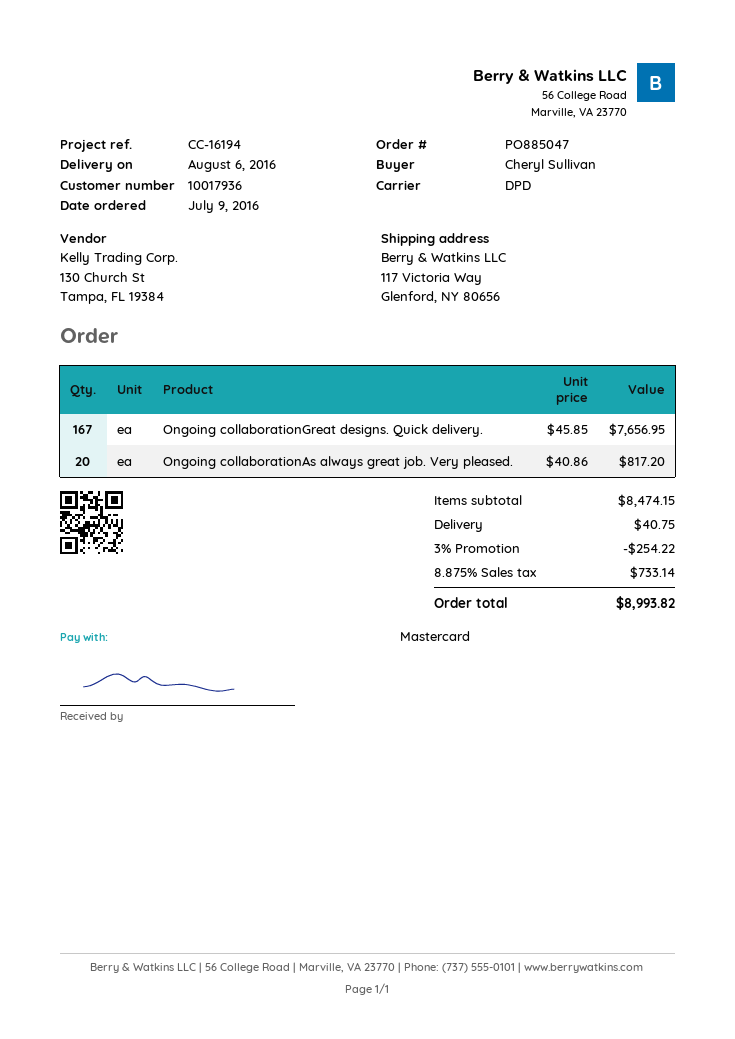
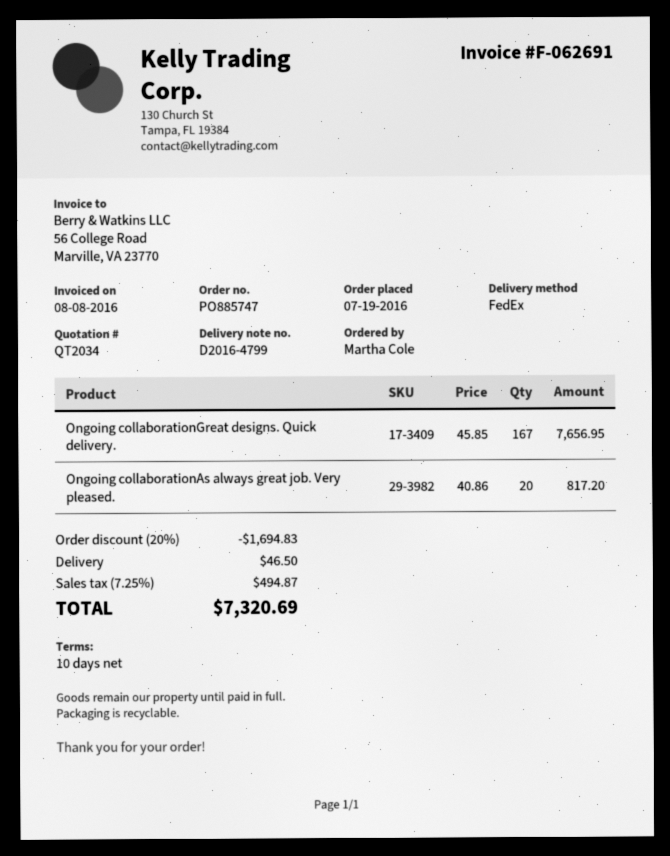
order number: PO885047 -> PO885747
order date: 2016-07-09 -> 2016-07-19
ordered by: Cheryl Sullivan -> Martha Cole
shipping method: DPD -> FedEx
discount: 3% = 254.22 -> 20% = 1694.83
shipping: 40.75 -> 46.50
tax: 8.875% = 733.14 -> 7.25% = 494.87
total: 8993.82 -> 7320.69

